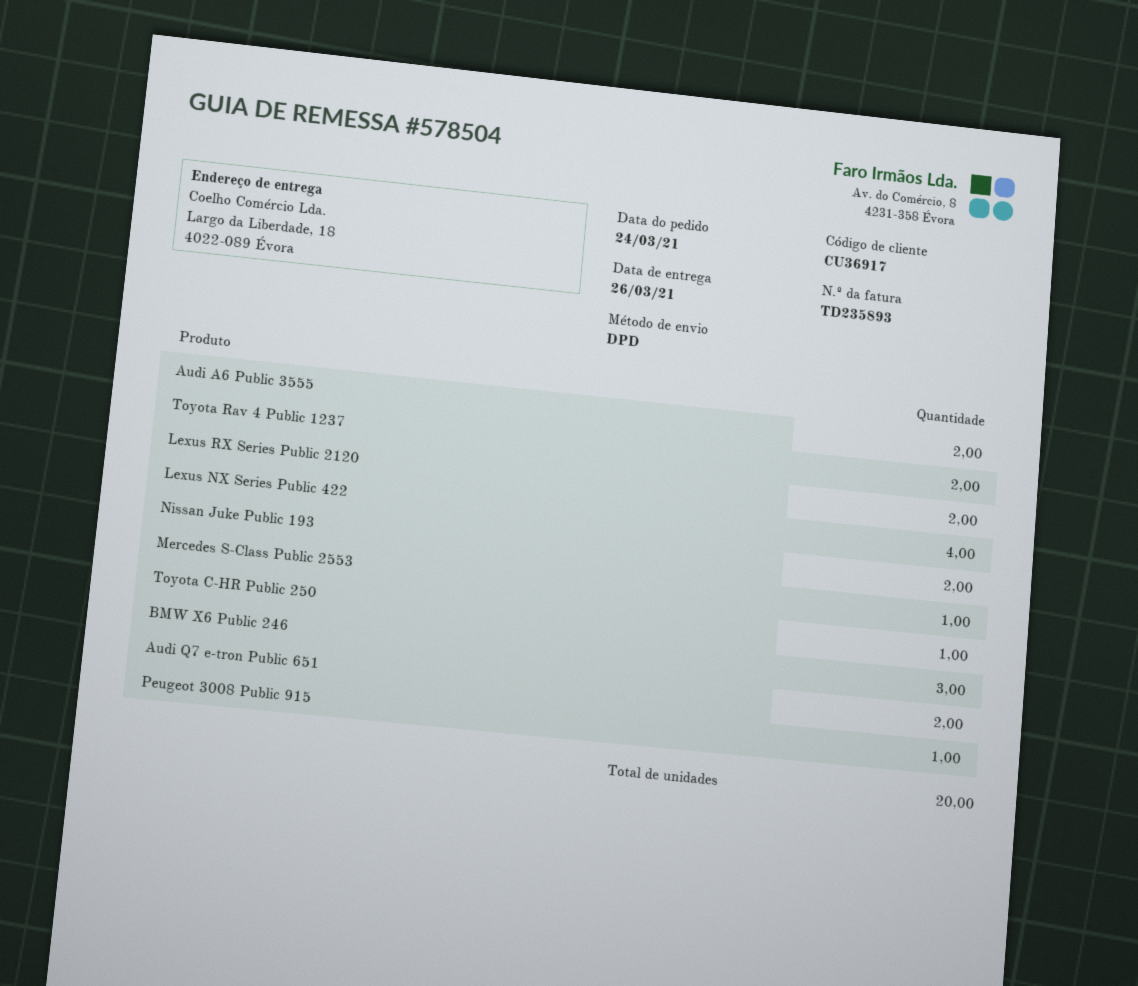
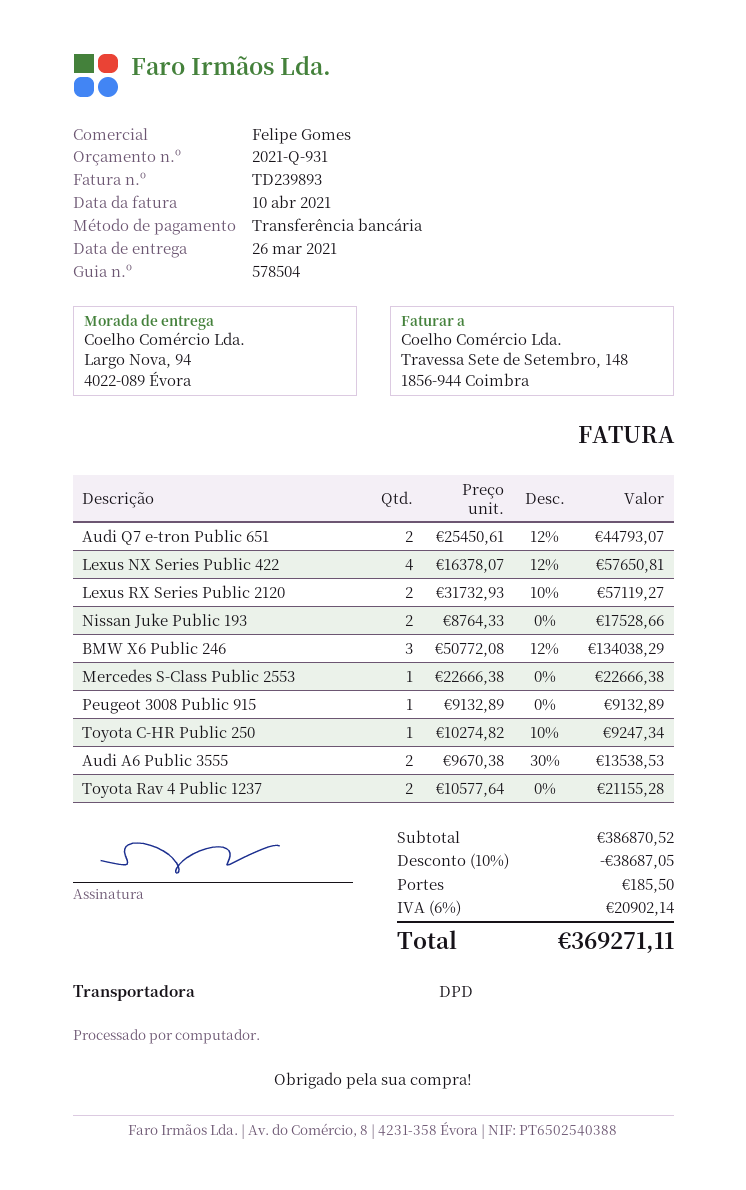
invoice number: TD235893 -> TD239893
ship to: Largo da Liberdade, 18, 4022-089 Évora -> Largo Nova, 94, 4022-089 Évora

